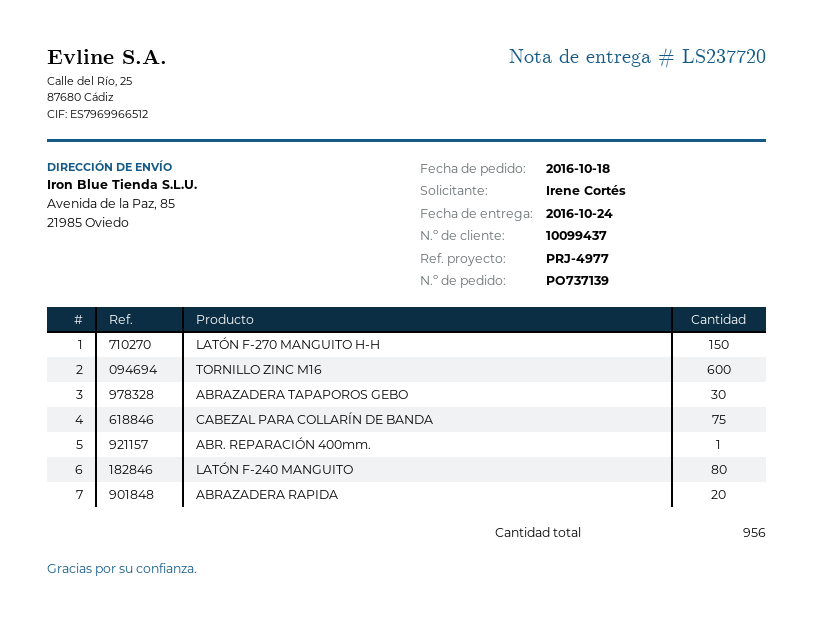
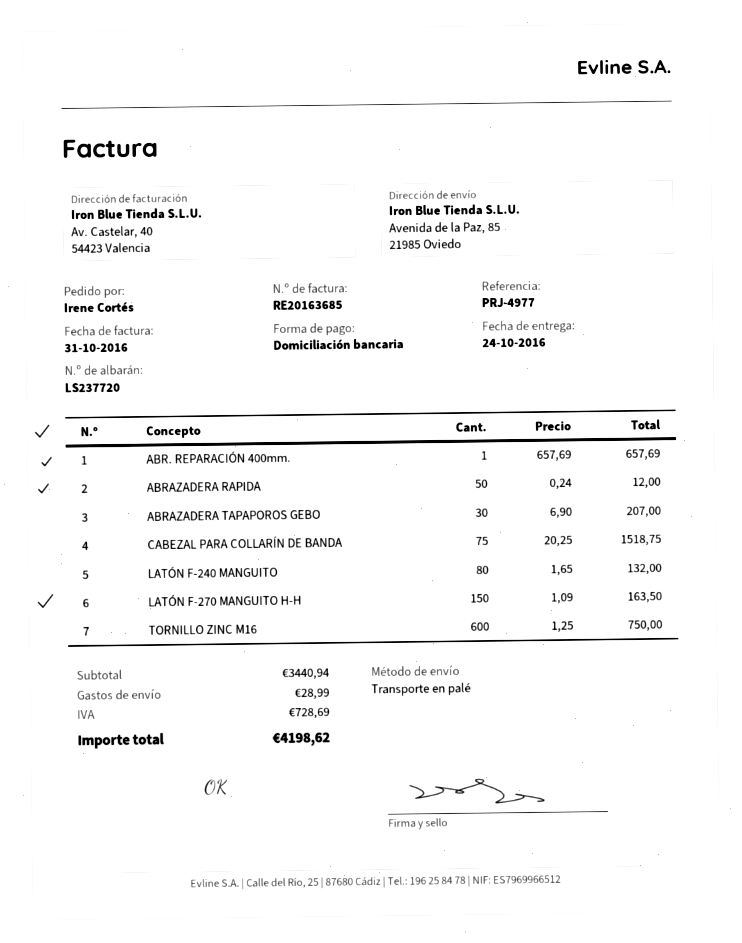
ABRAZADERA RAPIDA: 20 -> 50

